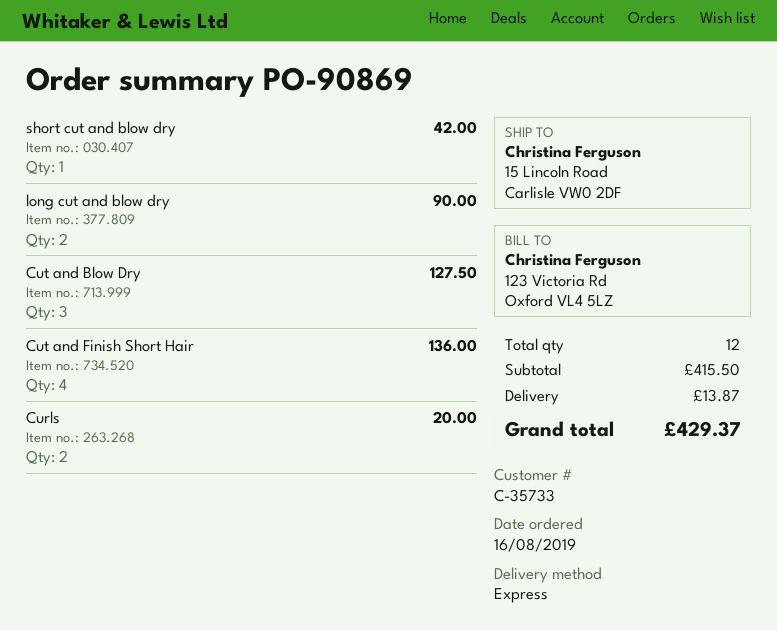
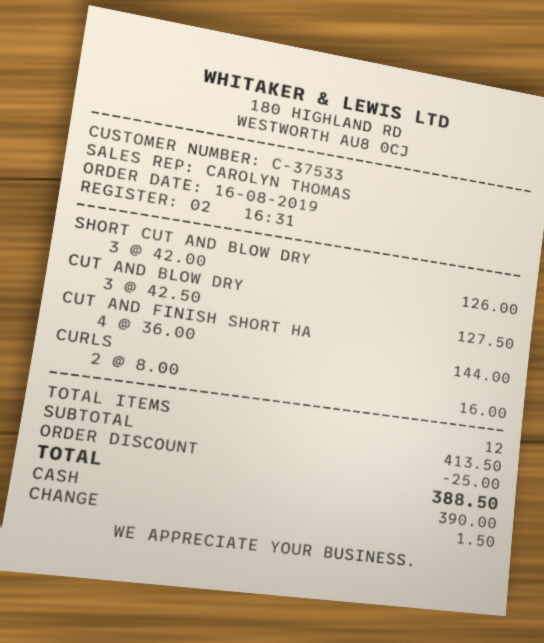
customer number: C-35733 -> C-37533
short cut and blow dry: 1 for 42.00 -> 3 for 126.00
long cut and blow dry: 2 for 90.00 -> none
Cut and Finish Short Hair: 4 for 136.00 -> 4 for 144.00
Curls: 2 for 20.00 -> 2 for 16.00
subtotal: 415.50 -> 413.50
discount: none -> 25.00
shipping: 13.87 -> none
total: 429.37 -> 388.50

